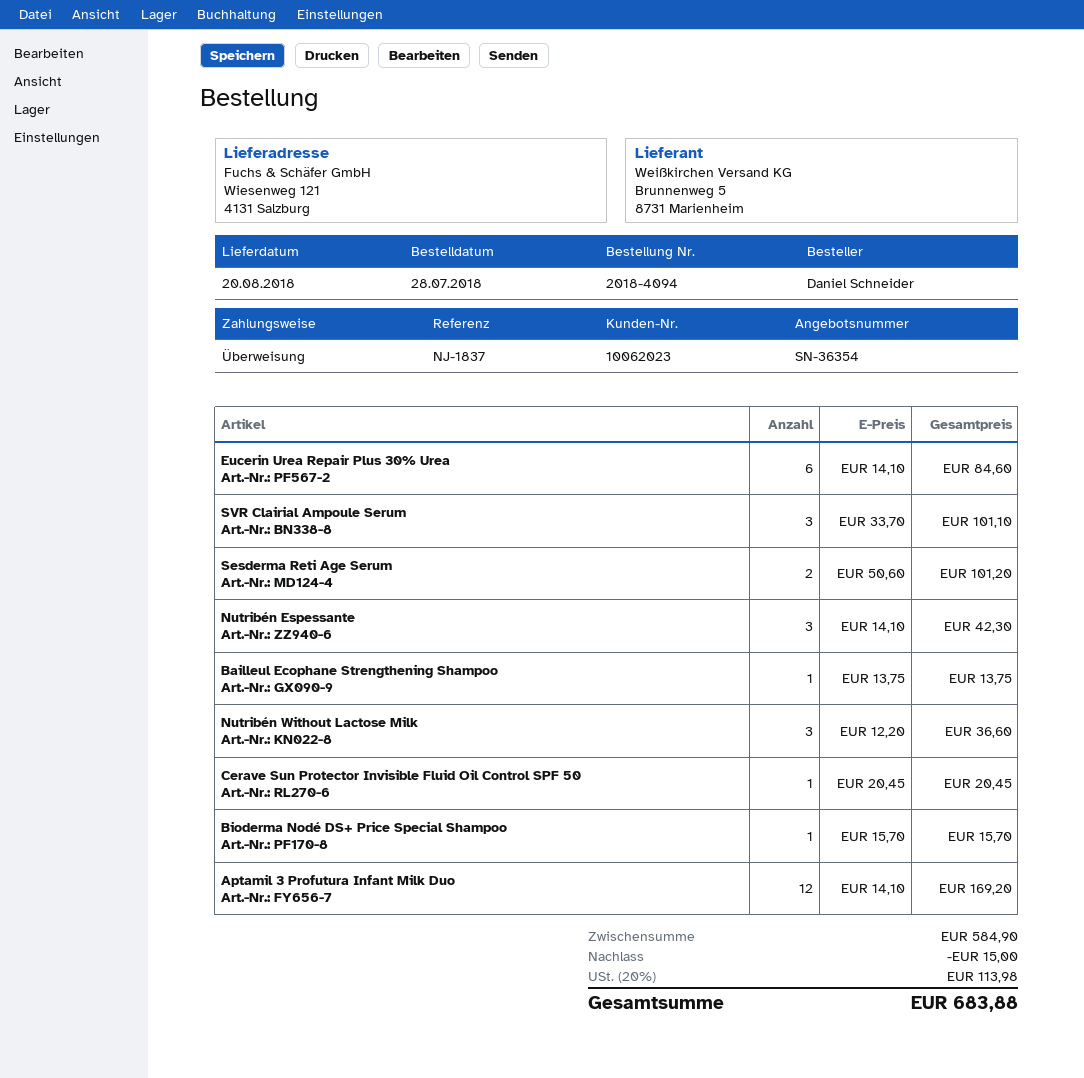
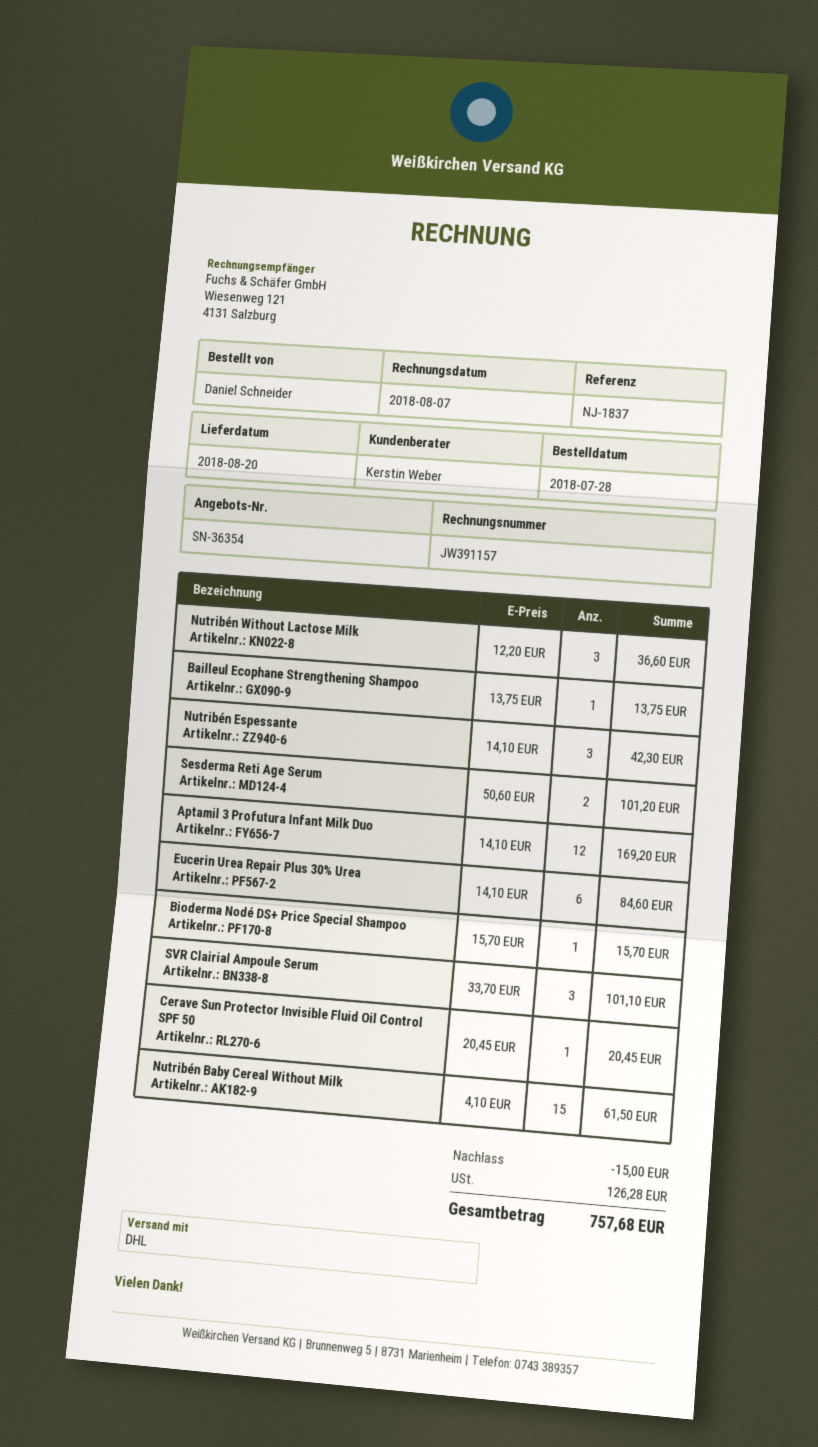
Nutribén Baby Cereal Without Milk: none -> 15 x 4.10 = 61.50
tax: 113.98 -> 126.28
total: 683.88 -> 757.68

